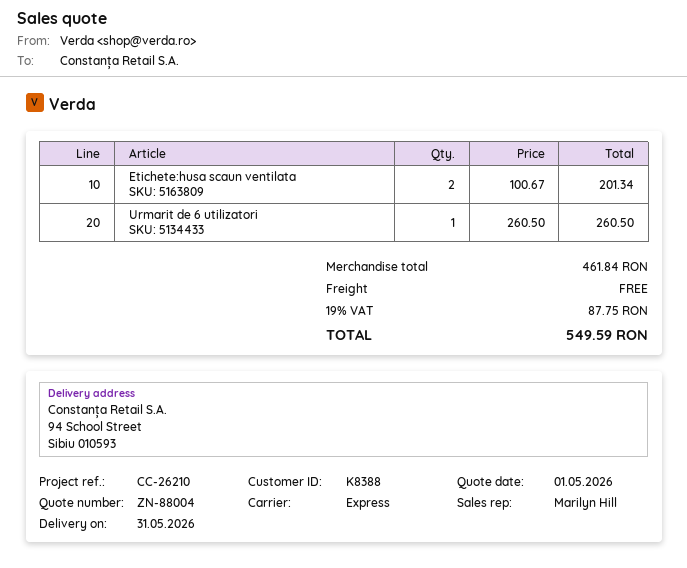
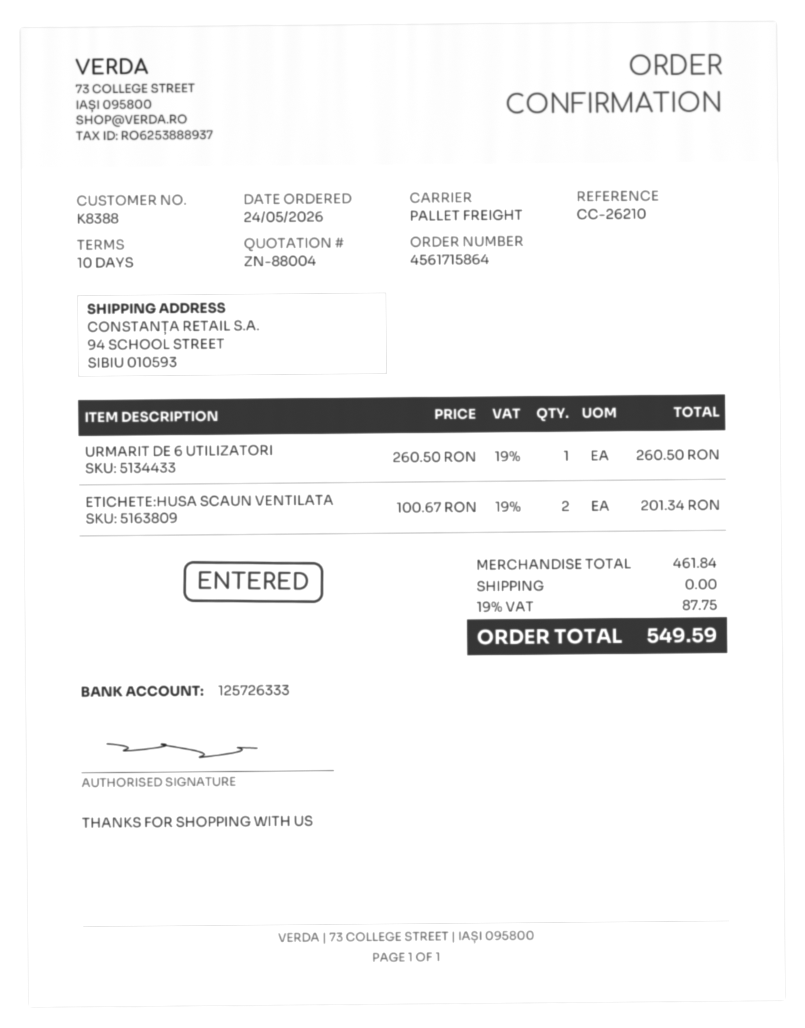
shipping method: express -> pallet freight

